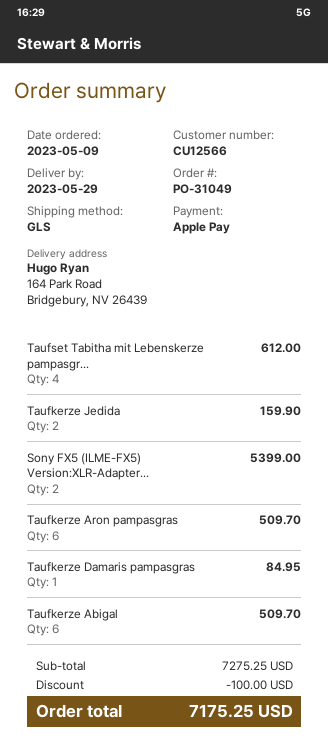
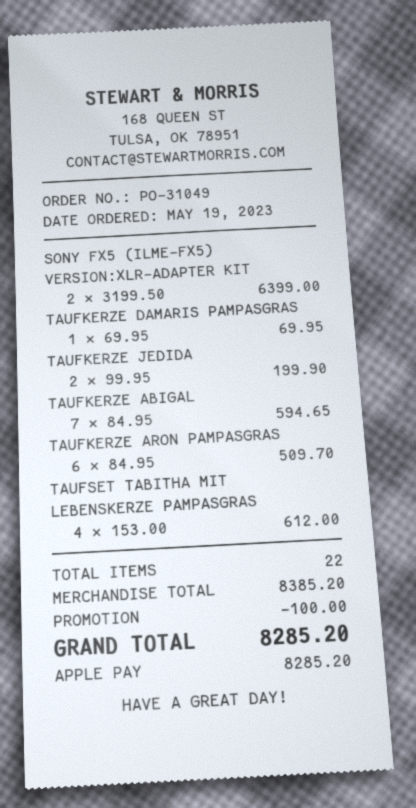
order date: 2023-05-09 -> 2023-05-19
Taufkerze Jedida: 2 for 159.90 -> 2 for 199.90
Sony FX5 (ILME-FX5) Version:XLR-Adapter...: 2 for 5399.00 -> 2 for 6399.00
Taufkerze Damaris pampasgras: 1 for 84.95 -> 1 for 69.95
Taufkerze Abigal: 6 for 509.70 -> 7 for 594.65
subtotal: 7275.25 -> 8385.20
total: 7175.25 -> 8285.20

